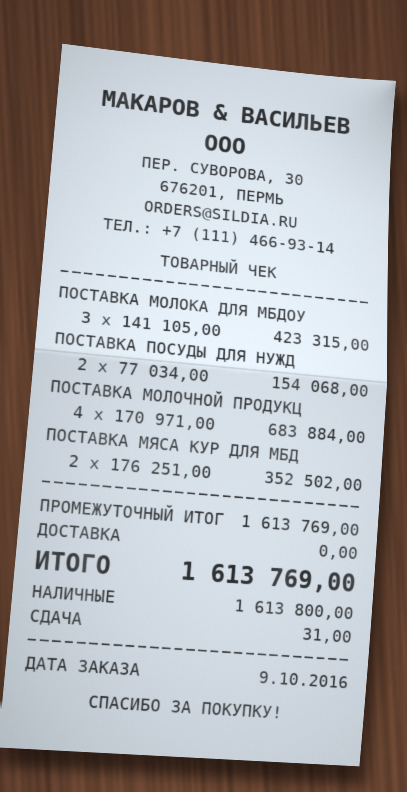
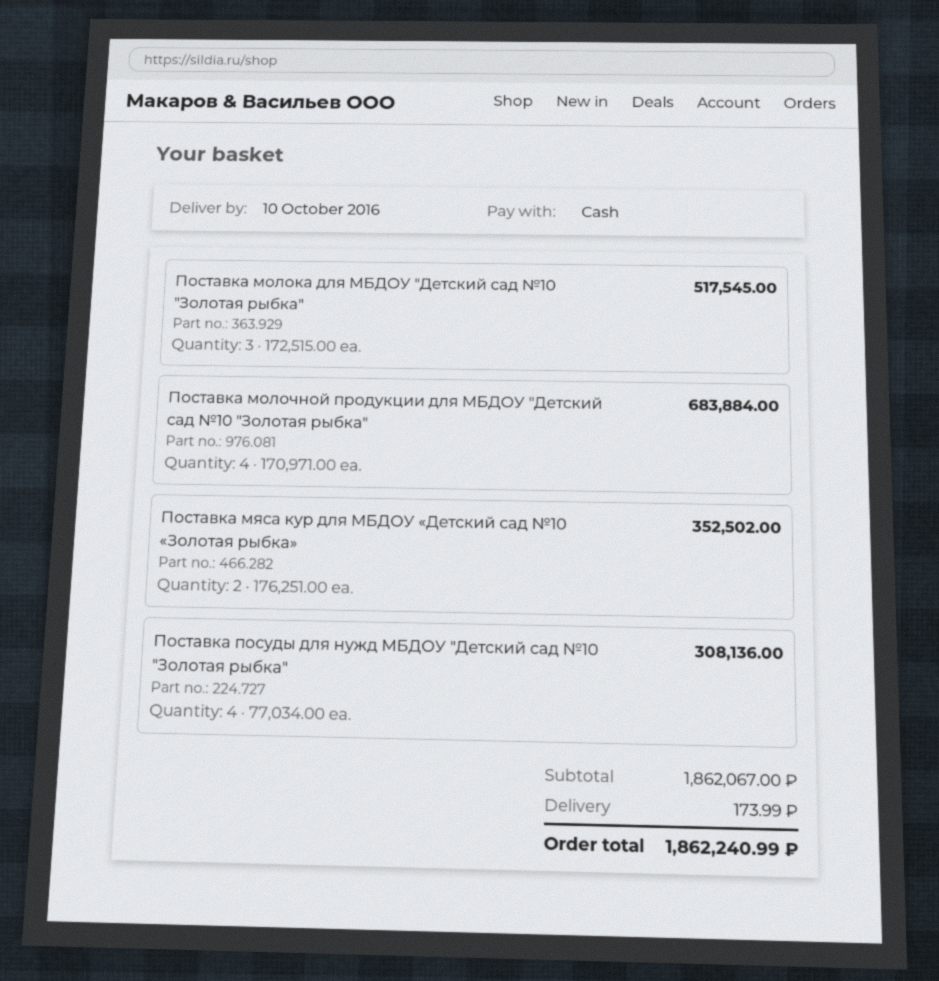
ПОСТАВКА МОЛОКА ДЛЯ МБДОУ: 3 x 141105.00 = 423315.00 -> 3 x 172515.00 = 517545.00
ПОСТАВКА ПОСУДЫ ДЛЯ НУЖД: 2 x 77034.00 = 154068.00 -> 4 x 77034.00 = 308136.00
subtotal: 1613769.00 -> 1862067.00
shipping: 0.00 -> 173.99
total: 1613769.00 -> 1862240.99

